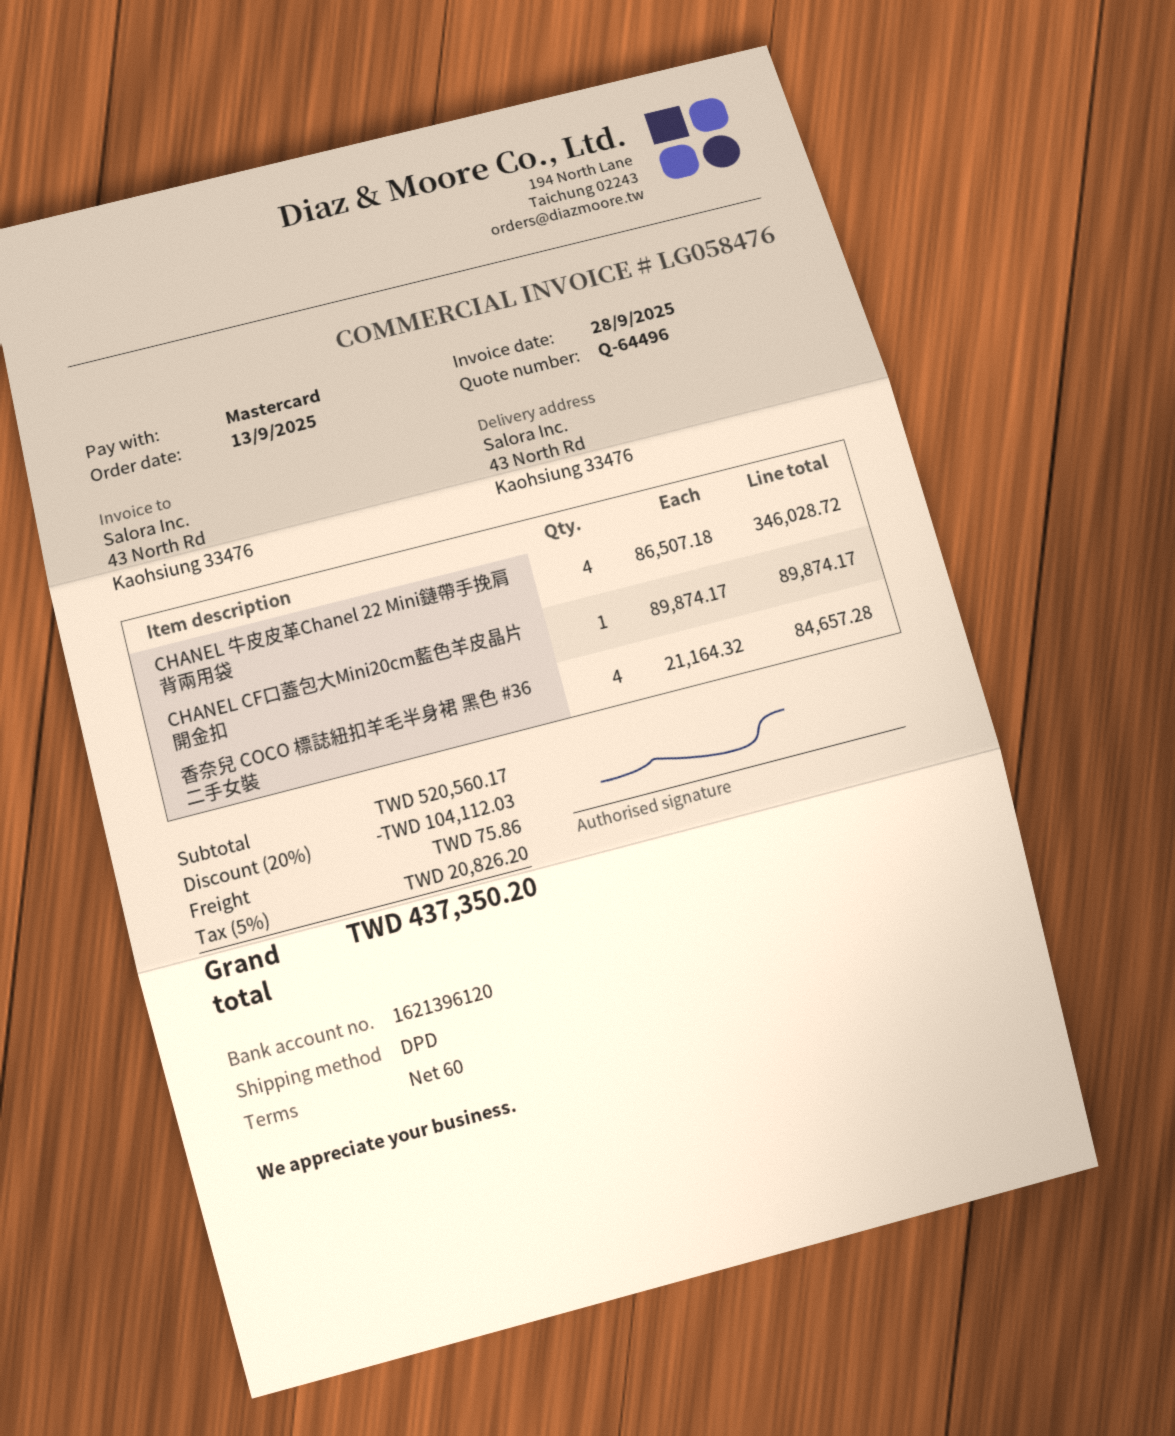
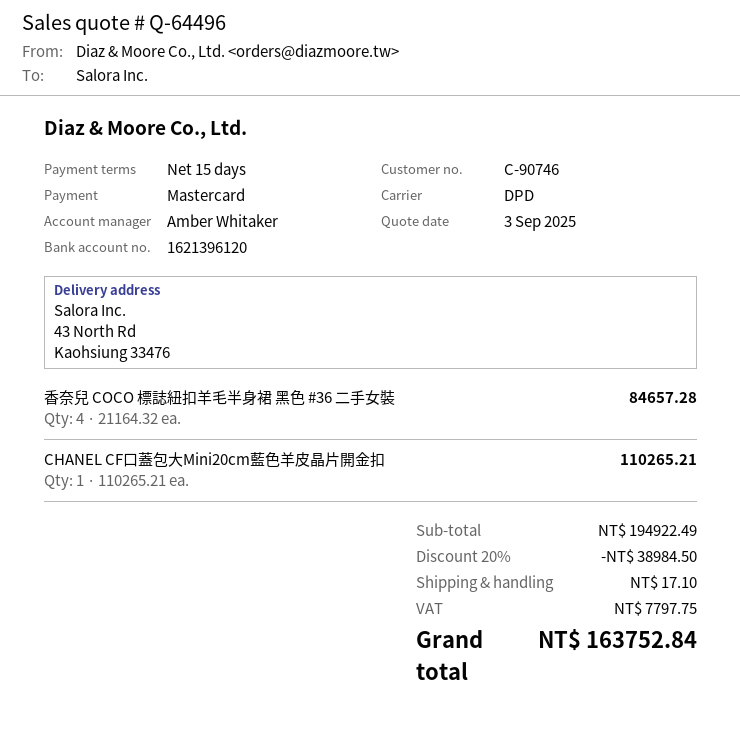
payment terms: 60 days -> 15 days
CHANEL 牛皮皮革Chanel 22 Mini鏈帶手挽肩背兩用袋: 4 x 86507.18 = 346028.72 -> none
CHANEL CF口蓋包大Mini20cm藍色羊皮晶片開金扣: 1 x 89874.17 = 89874.17 -> 1 x 110265.21 = 110265.21
subtotal: 520560.17 -> 194922.49
discount: 20% = 104112.03 -> 20% = 38984.50
shipping: 75.86 -> 17.10
tax: 20826.20 -> 7797.75
total: 437350.20 -> 163752.84

